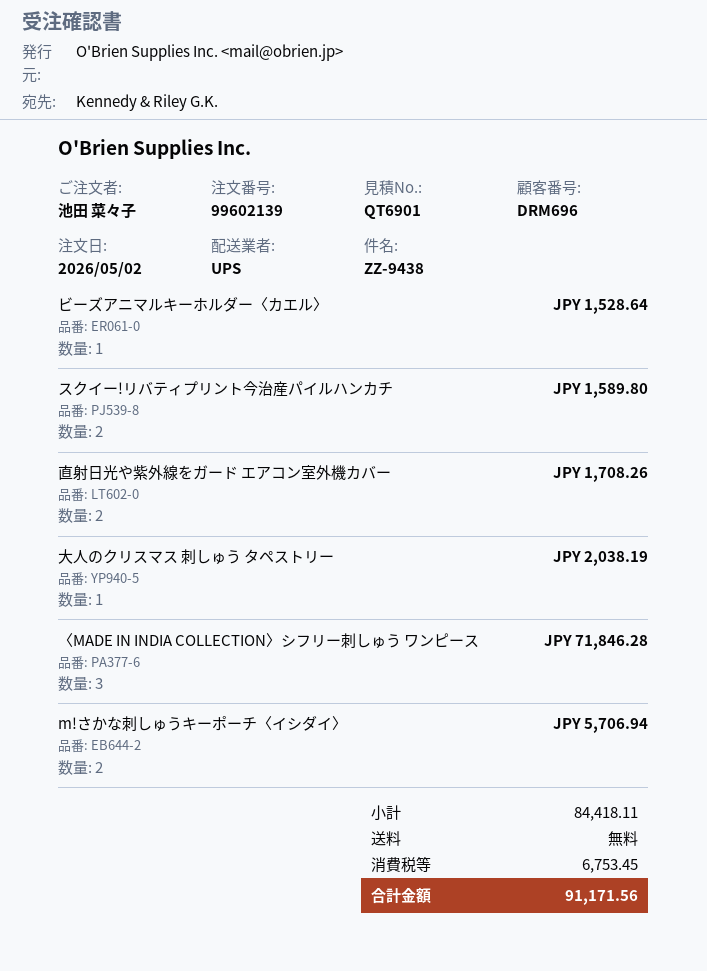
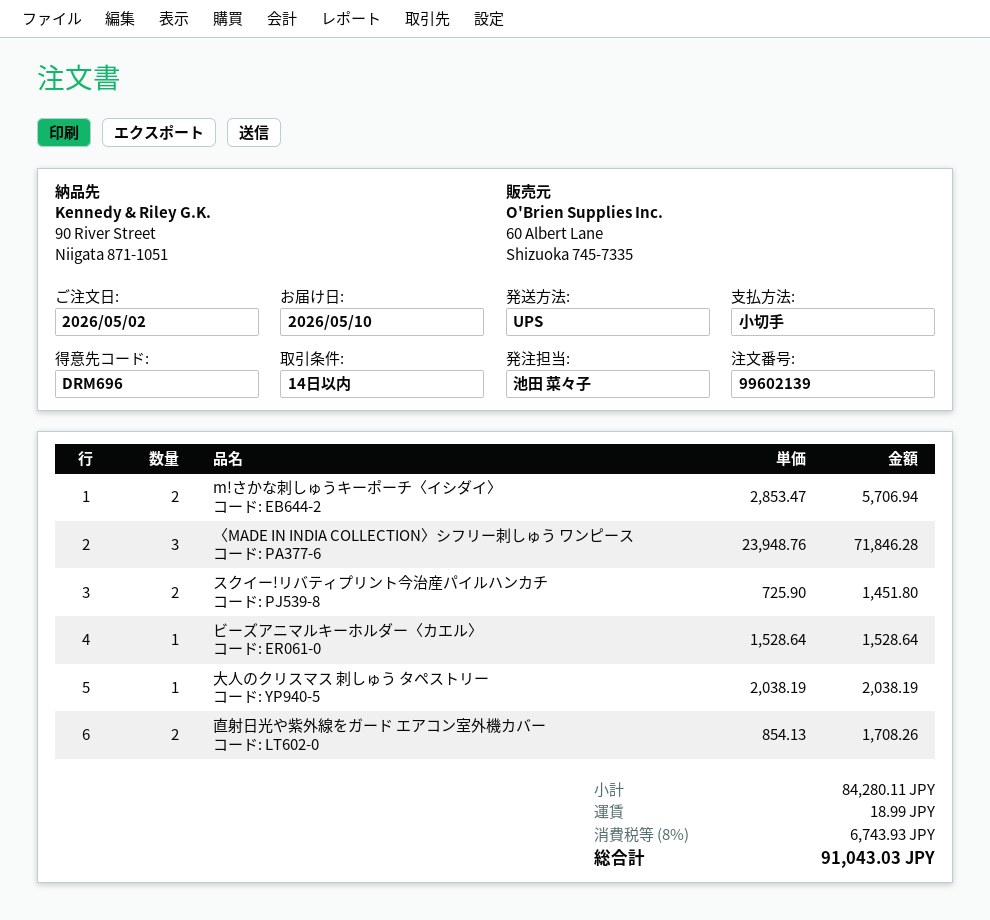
スクイー!リバティプリント今治産パイルハンカチ: 2 for 1589.80 -> 2 for 1451.80
subtotal: 84418.11 -> 84280.11
shipping: 0.00 -> 18.99
tax: 6753.45 -> 6743.93
total: 91171.56 -> 91043.03

